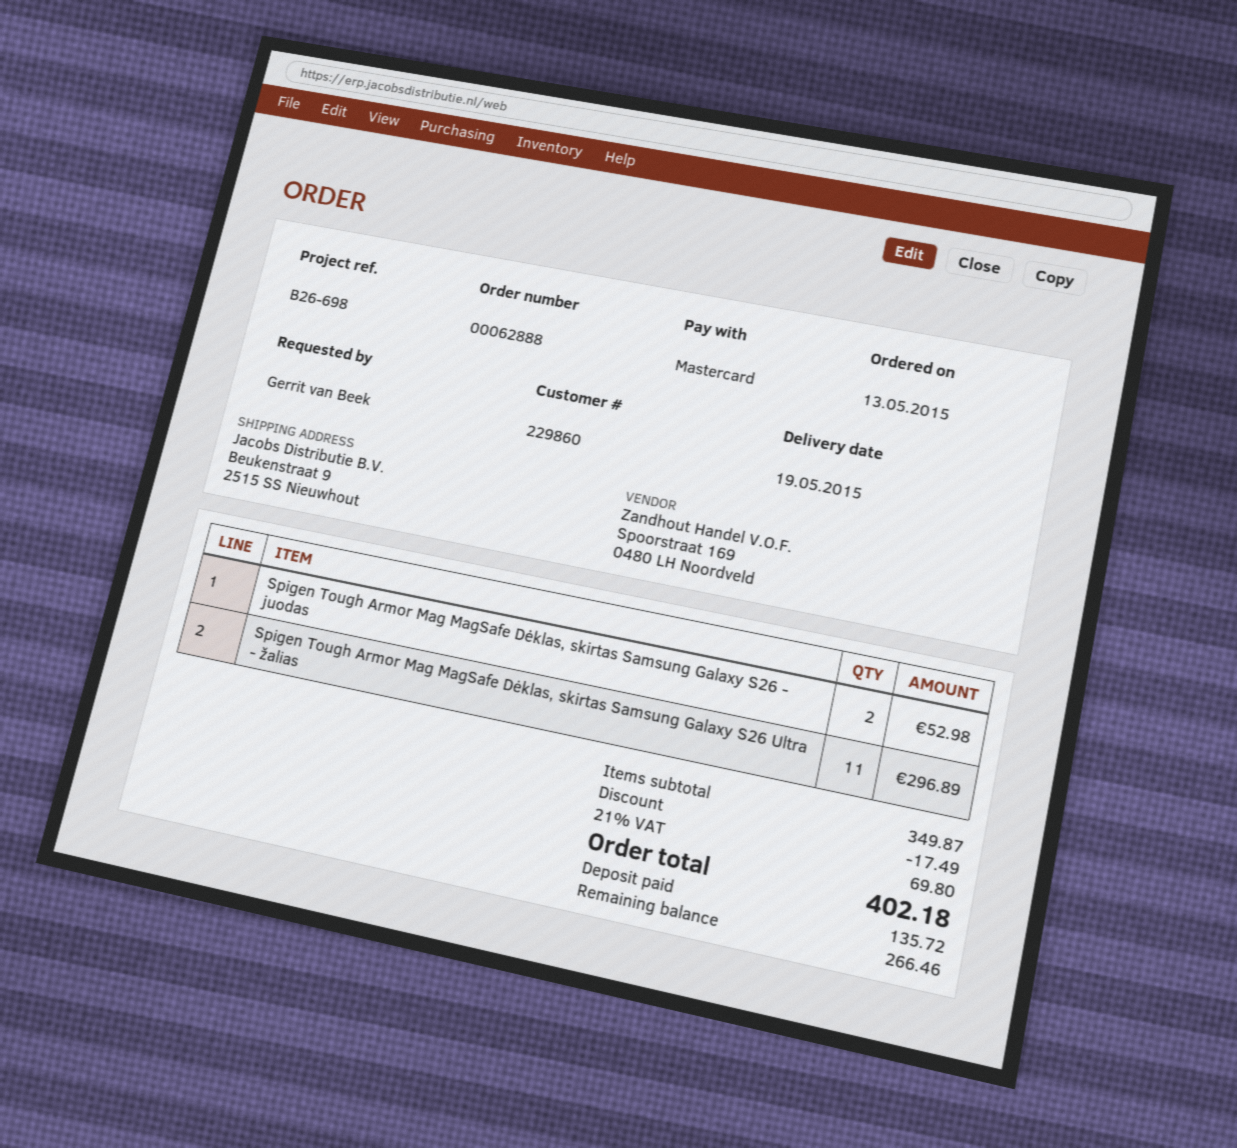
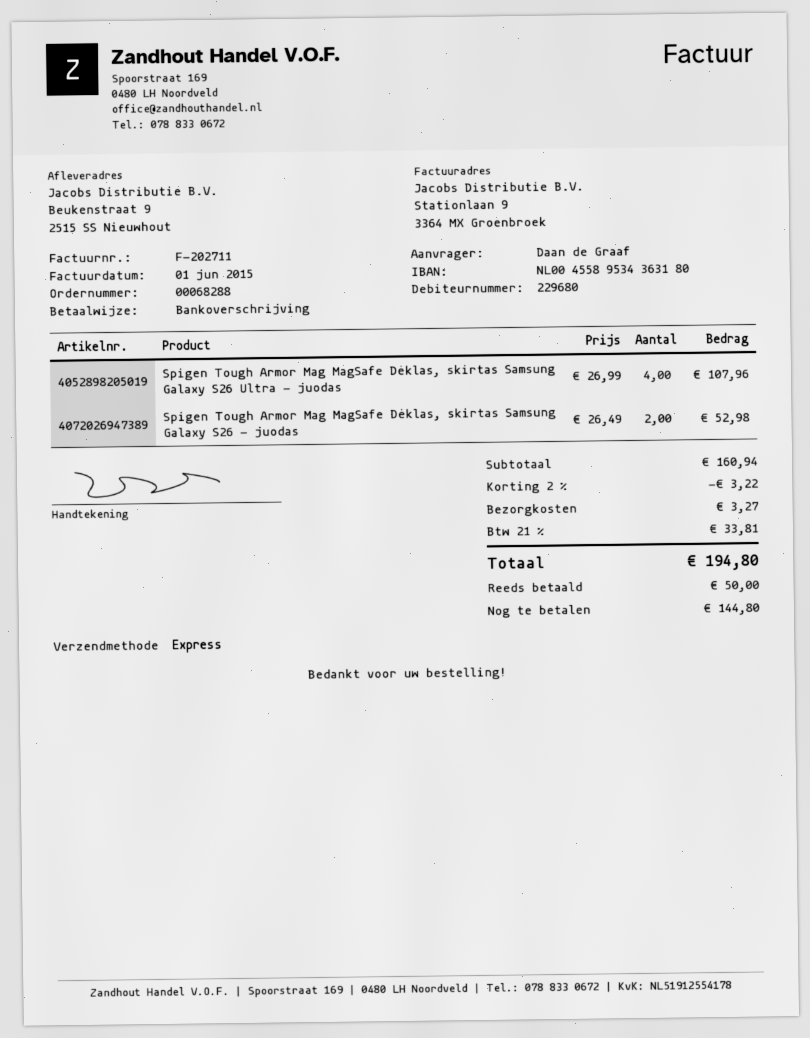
order number: 00062888 -> 00068288
customer number: 229860 -> 229680
ordered by: Gerrit van Beek -> Daan de Graaf
payment method: Mastercard -> bank transfer
Spigen Tough Armor Mag MagSafe Dėklas, skirtas Samsung Galaxy S26 Ultra - žalias: 11 for 296.89 -> none
Spigen Tough Armor Mag MagSafe Dėklas, skirtas Samsung Galaxy S26 Ultra - juodas: none -> 4 for 107.96
subtotal: 349.87 -> 160.94
discount: 17.49 -> 3.22
shipping: none -> 3.27
tax: 21% = 69.80 -> 21% = 33.81
total: 402.18 -> 194.80
deposit: 135.72 -> 50.00
balance: 266.46 -> 144.80

